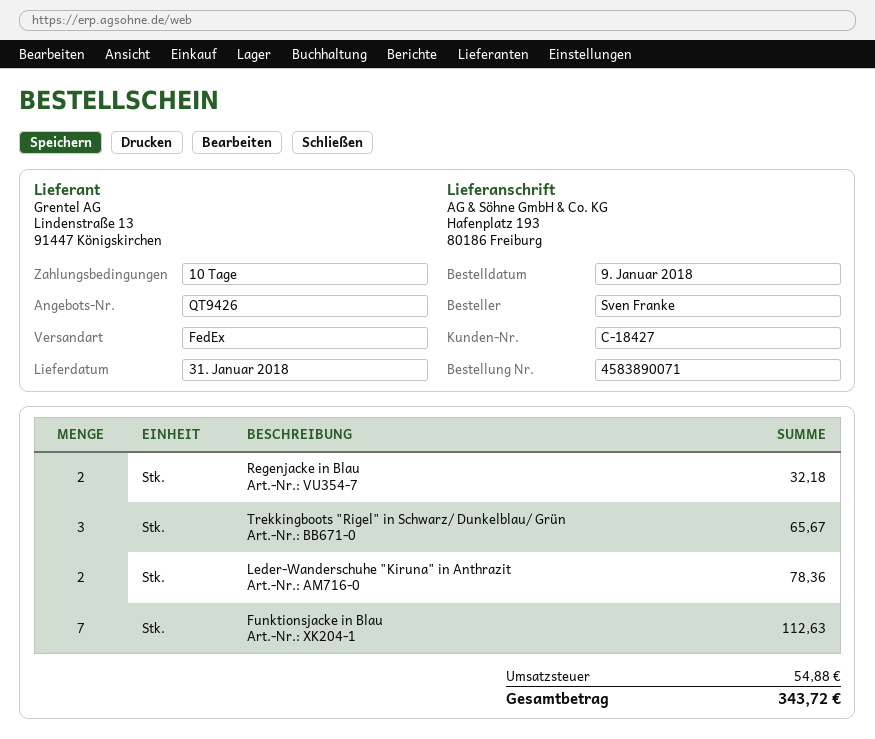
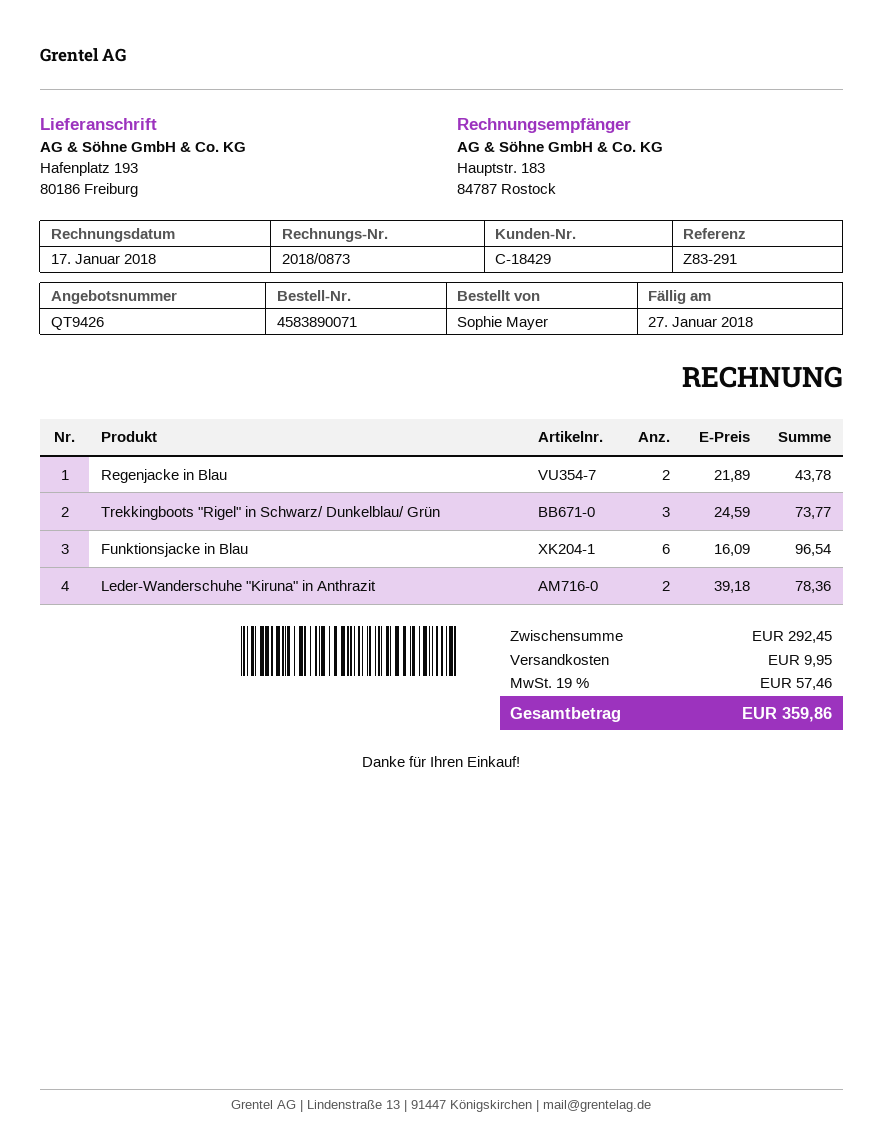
customer number: C-18427 -> C-18429
ordered by: Sven Franke -> Sophie Mayer
Regenjacke in Blau: 2 for 32.18 -> 2 for 43.78
Trekkingboots "Rigel" in Schwarz/ Dunkelblau/ Grün: 3 for 65.67 -> 3 for 73.77
Funktionsjacke in Blau: 7 for 112.63 -> 6 for 96.54
shipping: none -> 9.95
tax: 54.88 -> 57.46
total: 343.72 -> 359.86

